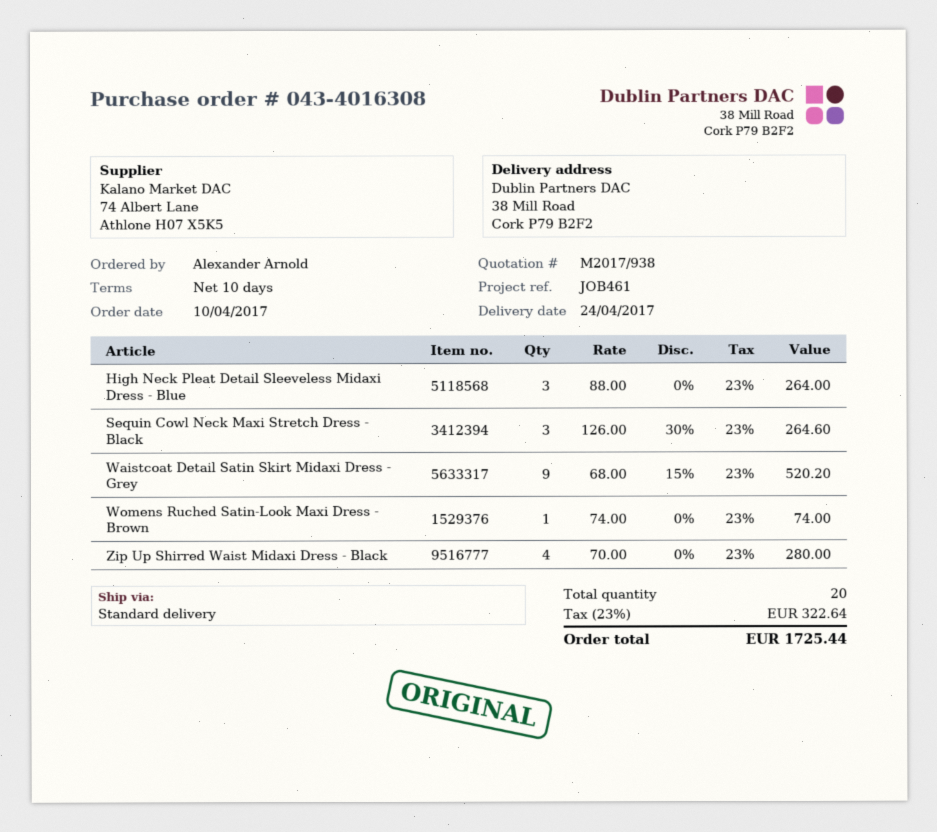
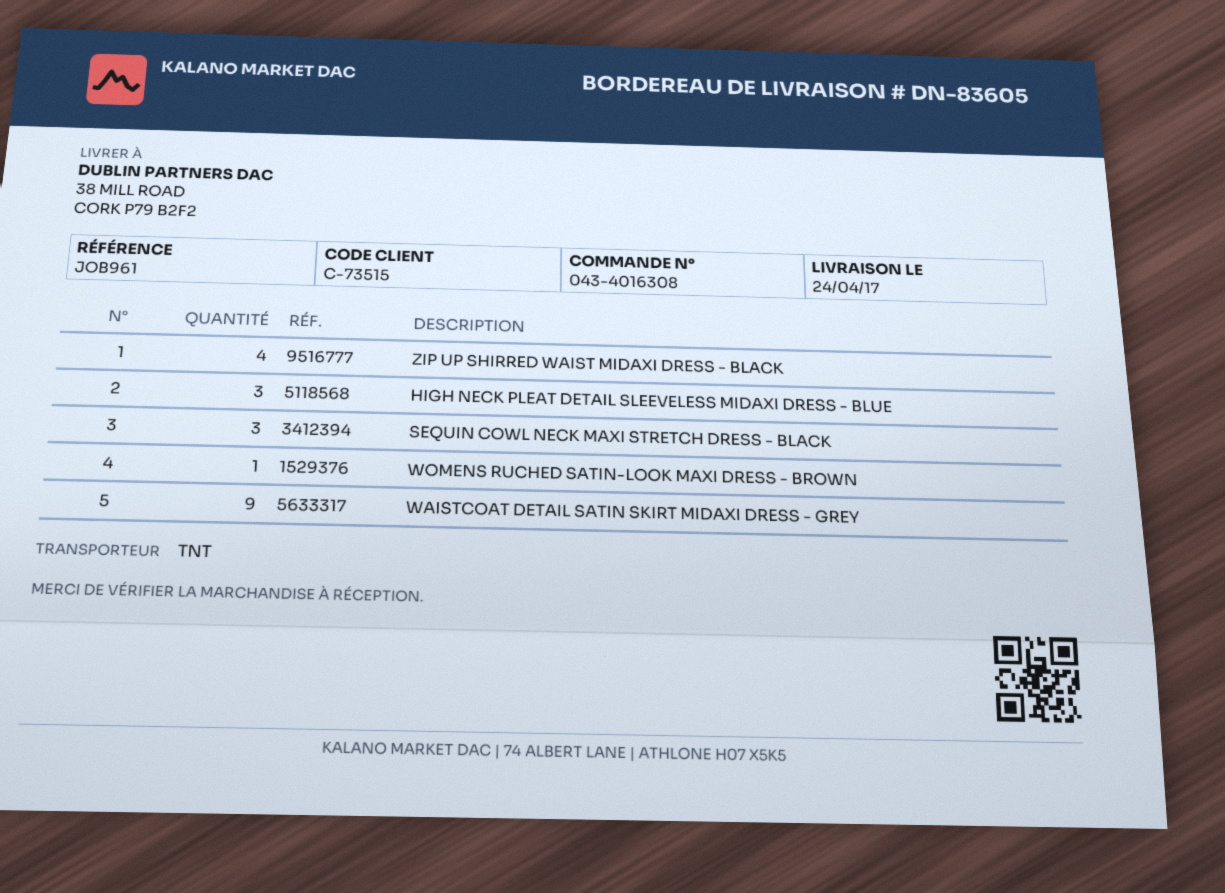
reference: JOB461 -> JOB961
shipping method: standard -> TNT

